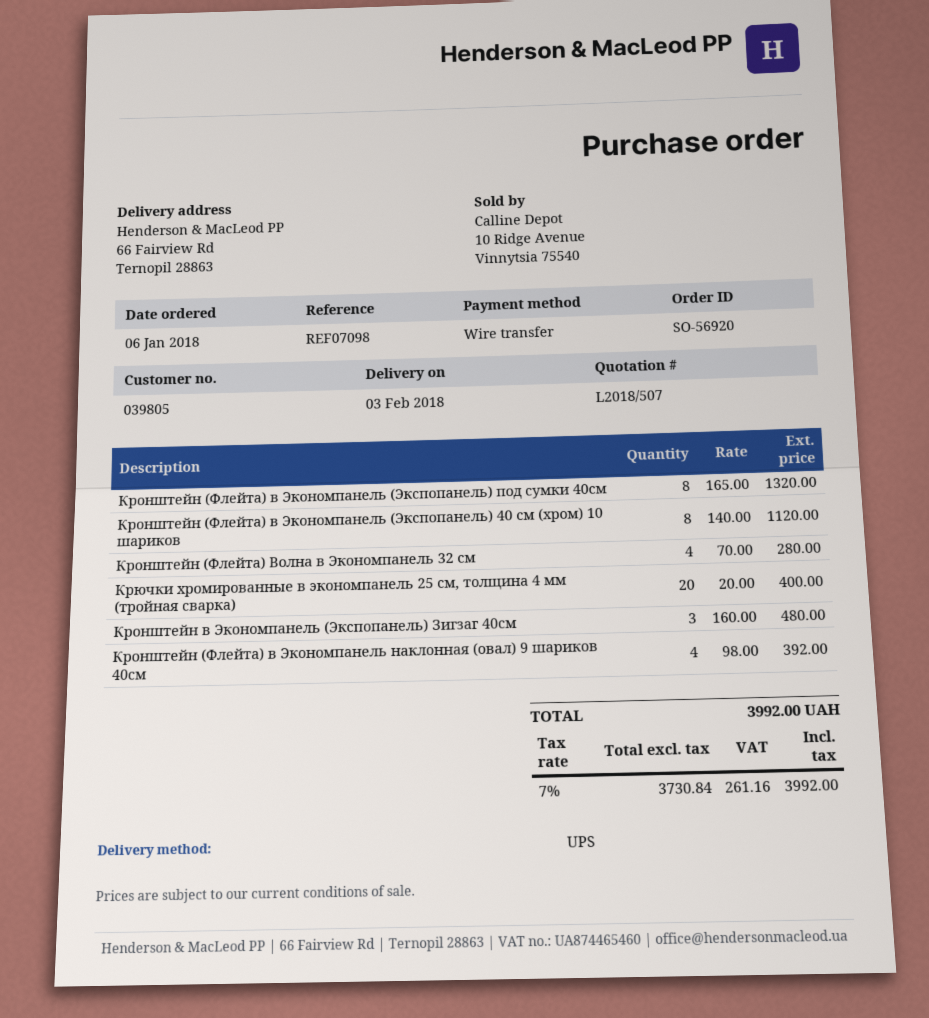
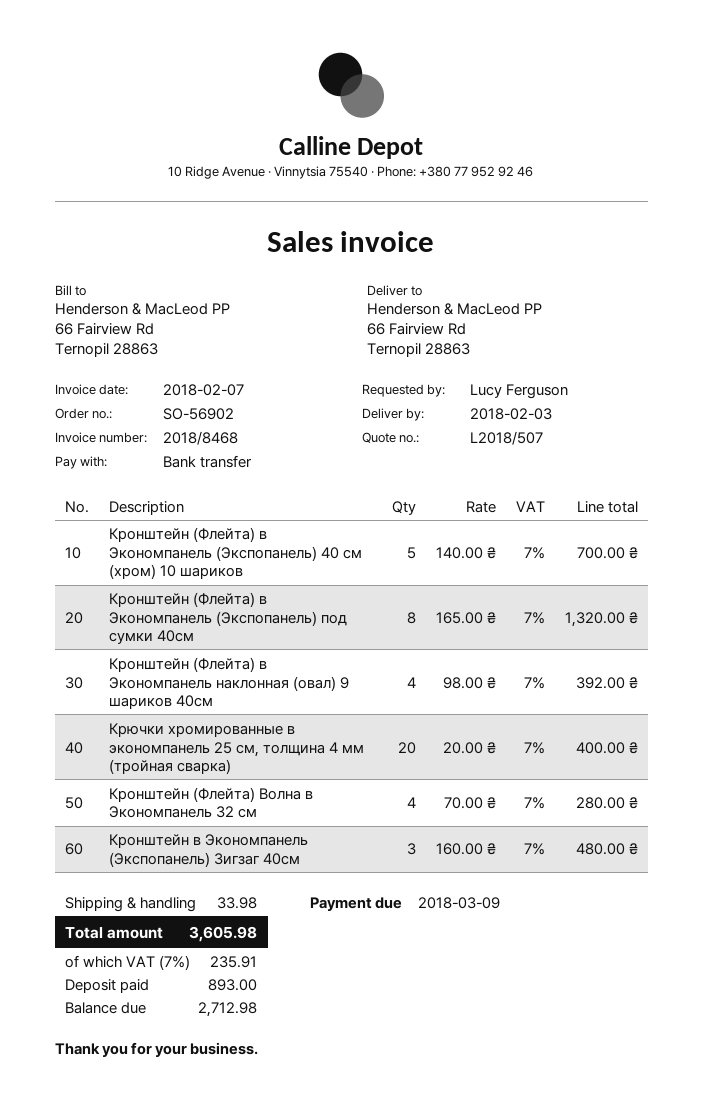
order number: SO-56920 -> SO-56902
Кронштейн (Флейта) в Экономпанель (Экспопанель) 40 см (хром) 10 шариков: 8 x 140.00 = 1120.00 -> 5 x 140.00 = 700.00
shipping: none -> 33.98
tax: 7% = 261.16 -> 7% = 235.91
total: 3992.00 -> 3605.98

